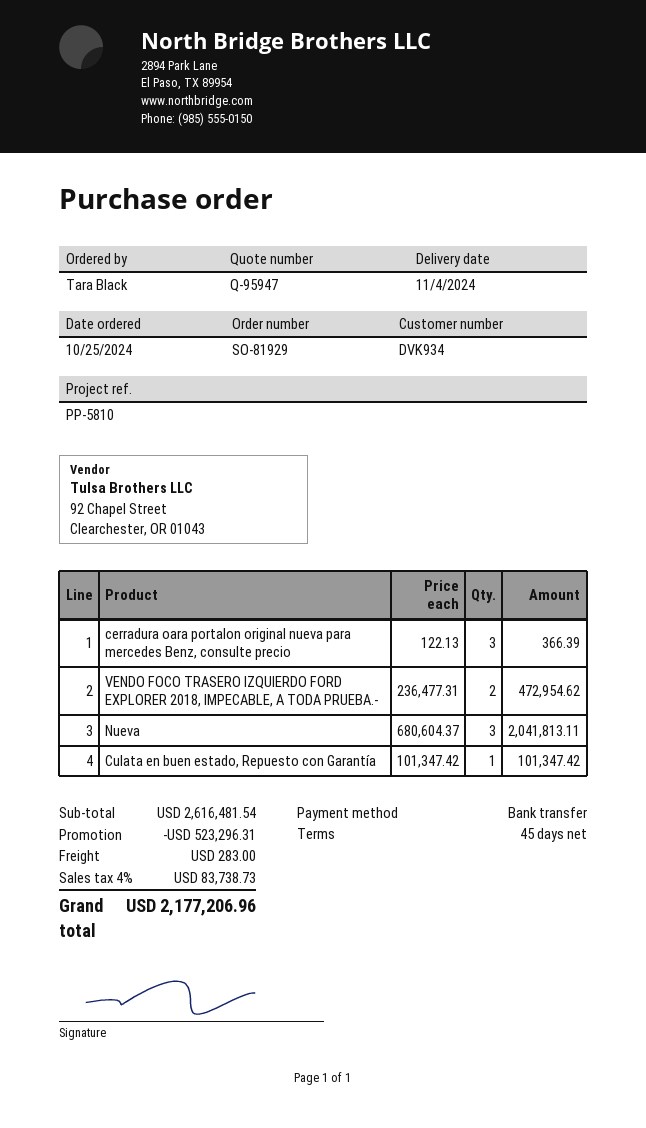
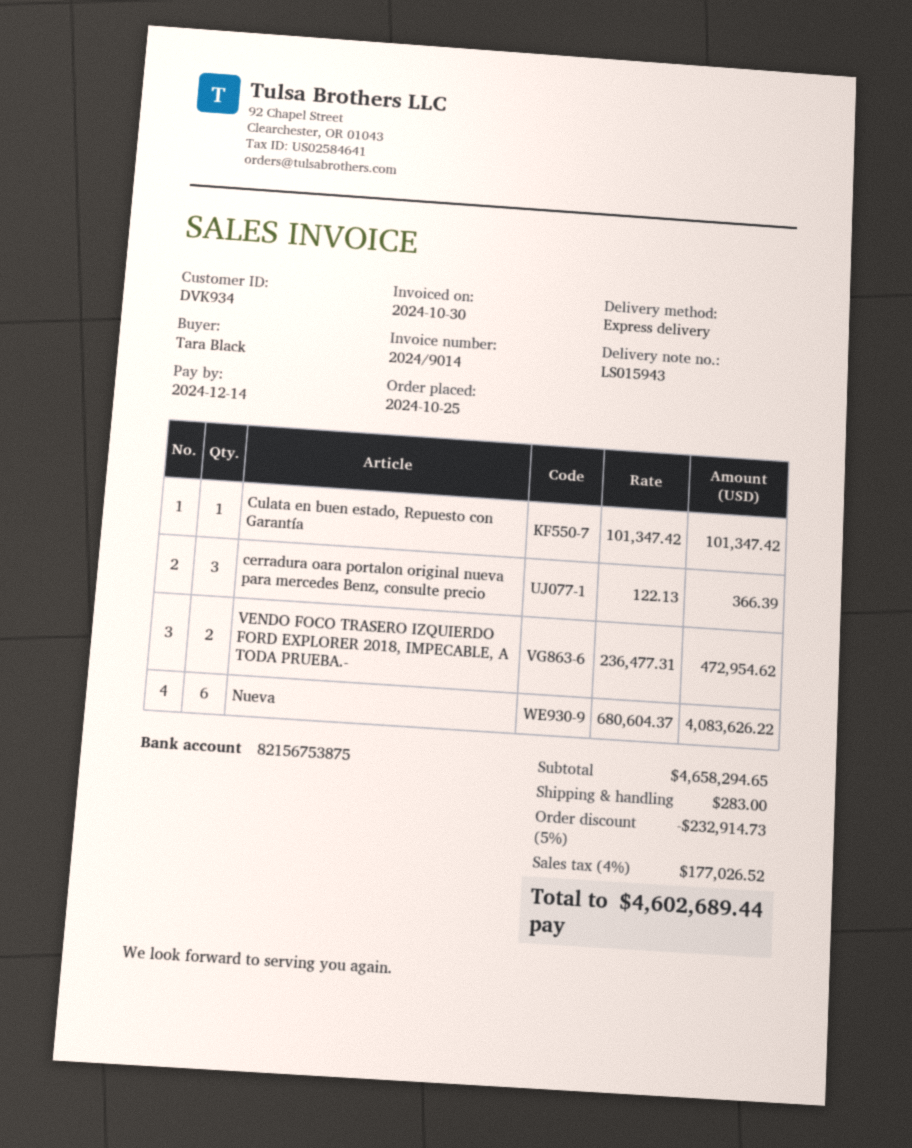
Nueva: 3 x 680604.37 = 2041813.11 -> 6 x 680604.37 = 4083626.22
subtotal: 2616481.54 -> 4658294.65
discount: 523296.31 -> 232914.73
tax: 4% = 83738.73 -> 4% = 177026.52
total: 2177206.96 -> 4602689.44

